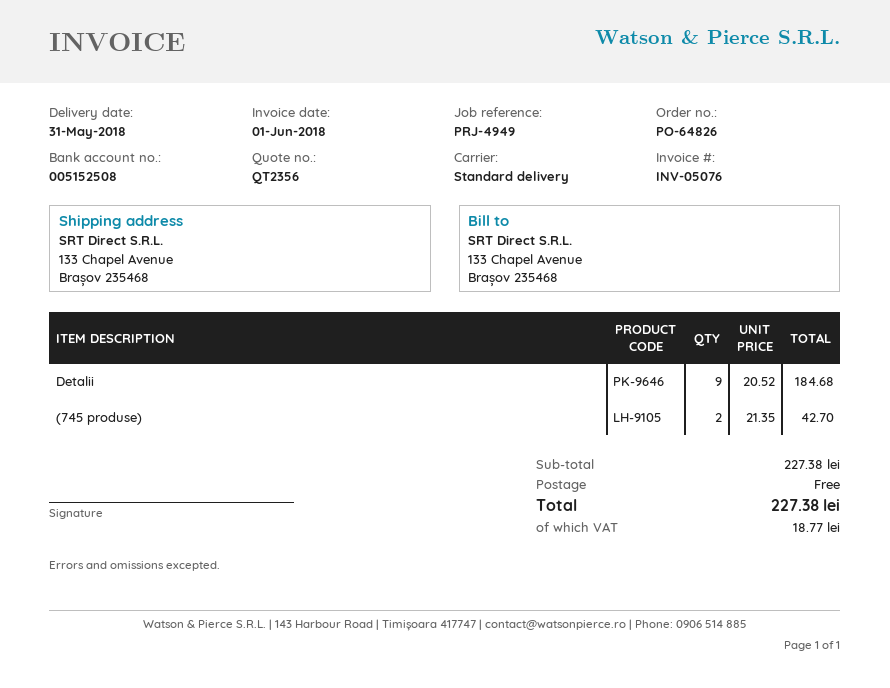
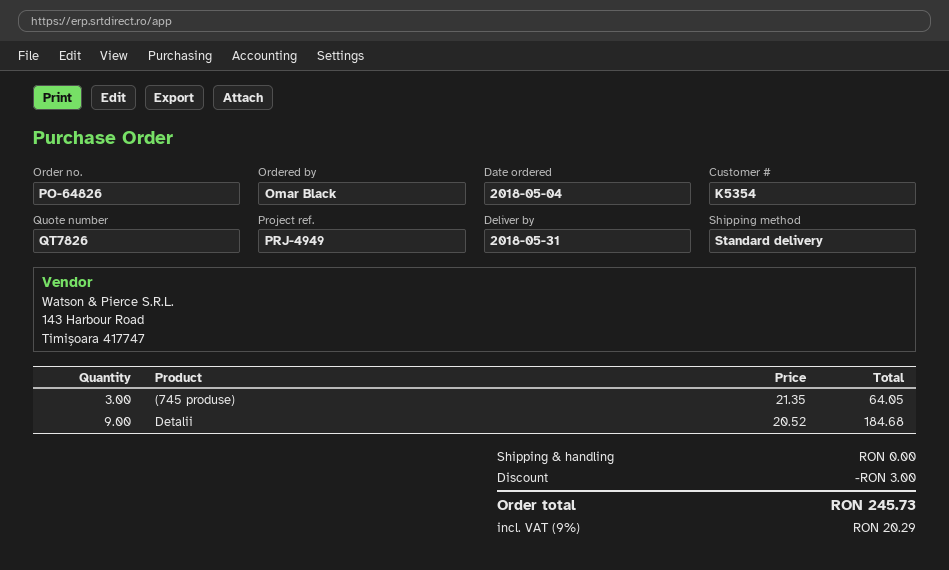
quote number: QT2356 -> QT7826
(745 produse): 2 x 21.35 = 42.70 -> 3 x 21.35 = 64.05
discount: none -> 3.00
tax: 18.77 -> 20.29
total: 227.38 -> 245.73

